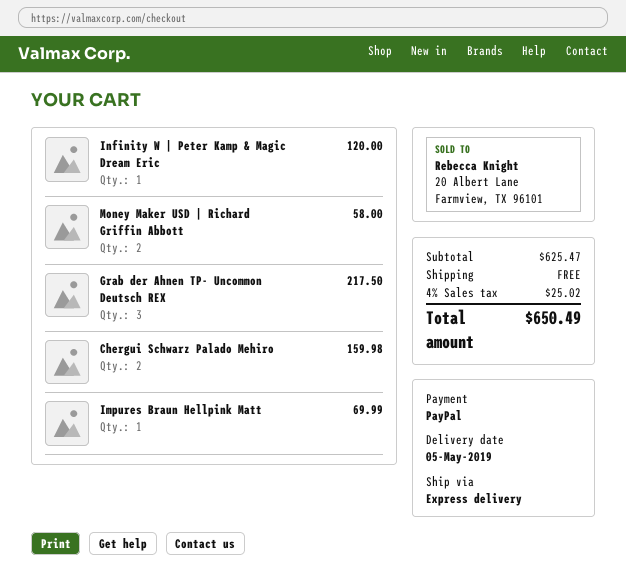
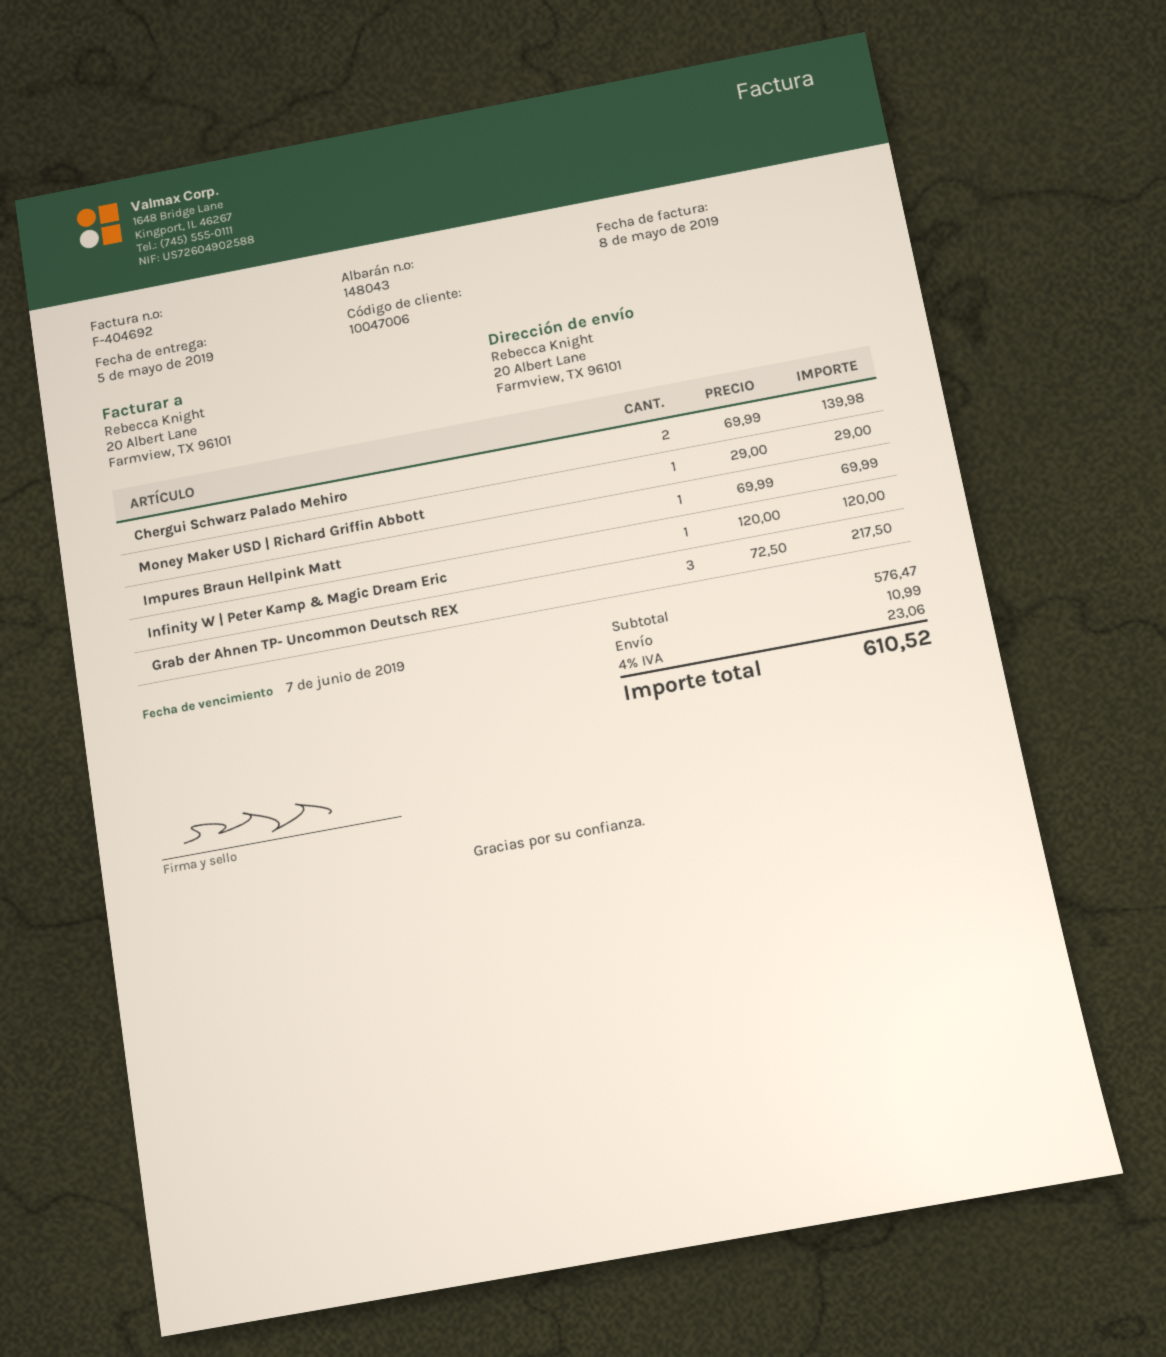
Money Maker USD | Richard Griffin Abbott: 2 for 58.00 -> 1 for 29.00
Chergui Schwarz Palado Mehiro: 2 for 159.98 -> 2 for 139.98
subtotal: 625.47 -> 576.47
shipping: 0.00 -> 10.99
tax: 4% = 25.02 -> 4% = 23.06
total: 650.49 -> 610.52

